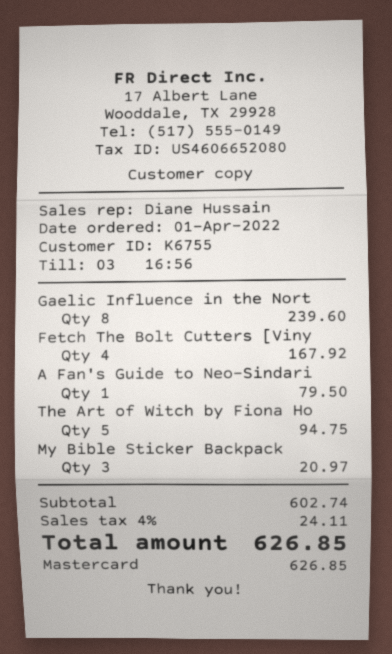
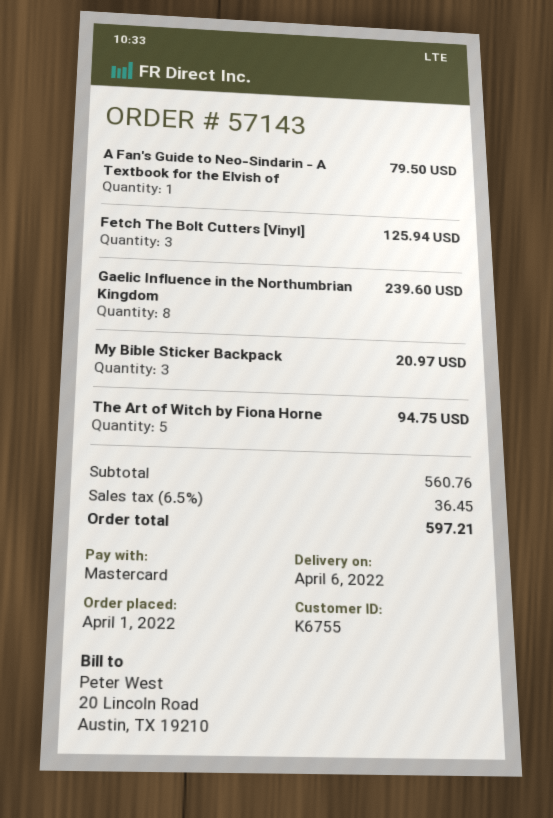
Fetch The Bolt Cutters [Viny: 4 for 167.92 -> 3 for 125.94
subtotal: 602.74 -> 560.76
tax: 4% = 24.11 -> 6.5% = 36.45
total: 626.85 -> 597.21

